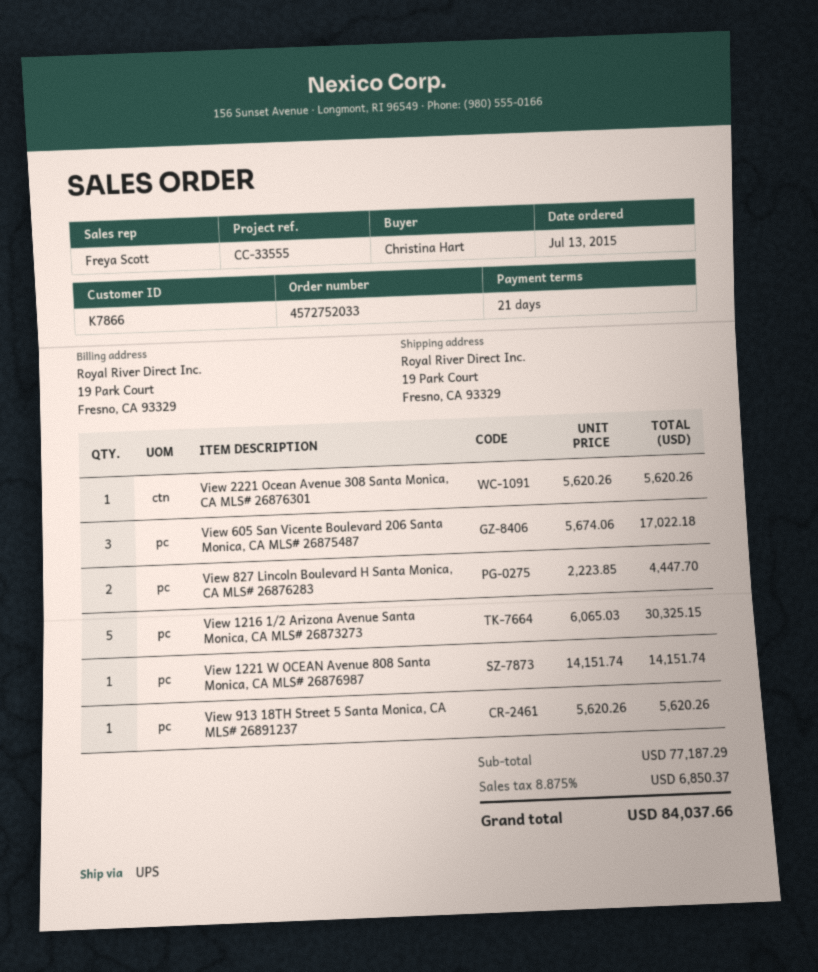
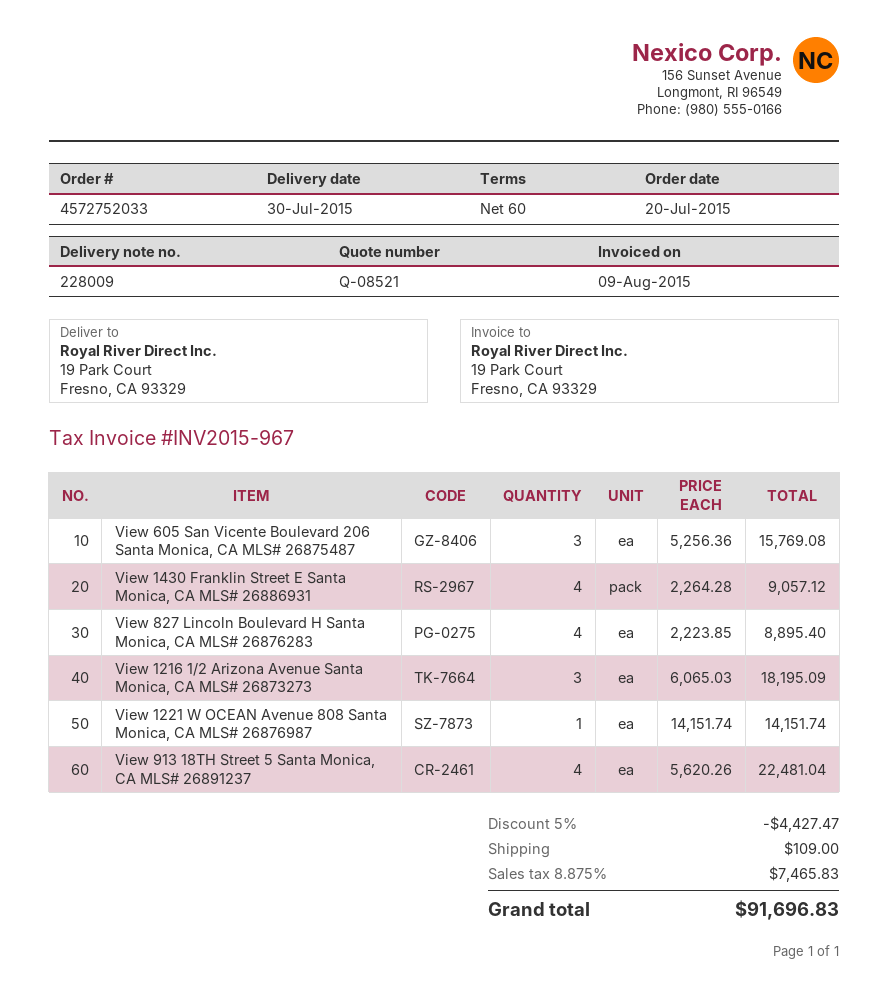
order date: 2015-07-13 -> 2015-07-20
payment terms: 21 days -> 60 days
View 2221 Ocean Avenue 308 Santa Monica, CA MLS# 26876301: 1 x 5620.26 = 5620.26 -> none
View 605 San Vicente Boulevard 206 Santa Monica, CA MLS# 26875487: 3 x 5674.06 = 17022.18 -> 3 x 5256.36 = 15769.08
View 827 Lincoln Boulevard H Santa Monica, CA MLS# 26876283: 2 x 2223.85 = 4447.70 -> 4 x 2223.85 = 8895.40
View 1216 1/2 Arizona Avenue Santa Monica, CA MLS# 26873273: 5 x 6065.03 = 30325.15 -> 3 x 6065.03 = 18195.09
View 913 18TH Street 5 Santa Monica, CA MLS# 26891237: 1 x 5620.26 = 5620.26 -> 4 x 5620.26 = 22481.04
View 1430 Franklin Street E Santa Monica, CA MLS# 26886931: none -> 4 x 2264.28 = 9057.12
discount: none -> 5% = 4427.47
shipping: none -> 109.00
tax: 8.875% = 6850.37 -> 8.875% = 7465.83
total: 84037.66 -> 91696.83

